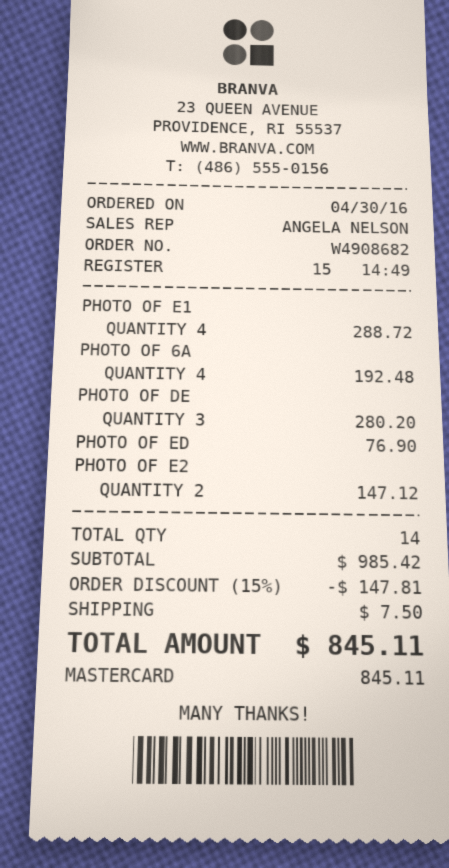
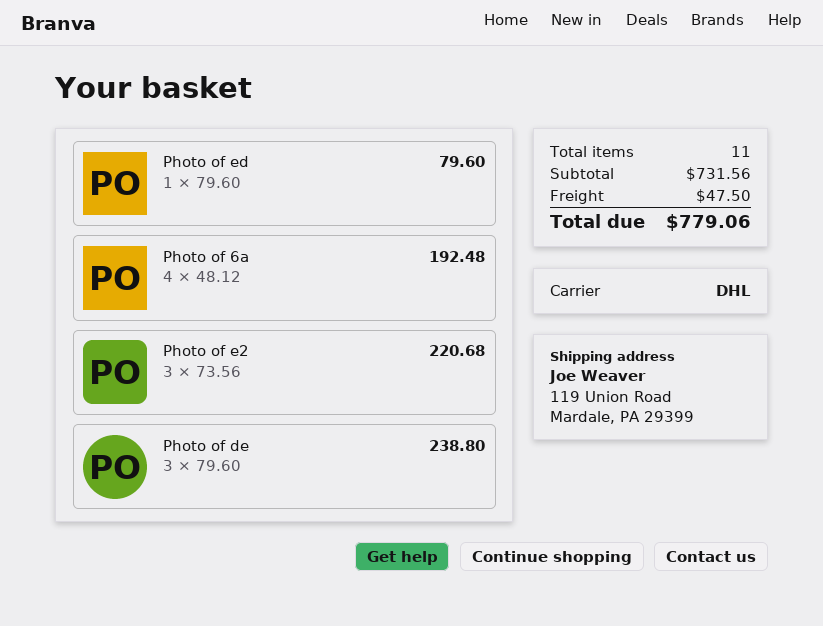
PHOTO OF E1: 4 for 288.72 -> none
PHOTO OF DE: 3 for 280.20 -> 3 for 238.80
PHOTO OF ED: 1 for 76.90 -> 1 for 79.60
PHOTO OF E2: 2 for 147.12 -> 3 for 220.68
total quantity: 14 -> 11
subtotal: 985.42 -> 731.56
discount: 15% = 147.81 -> none
shipping: 7.50 -> 47.50
total: 845.11 -> 779.06

